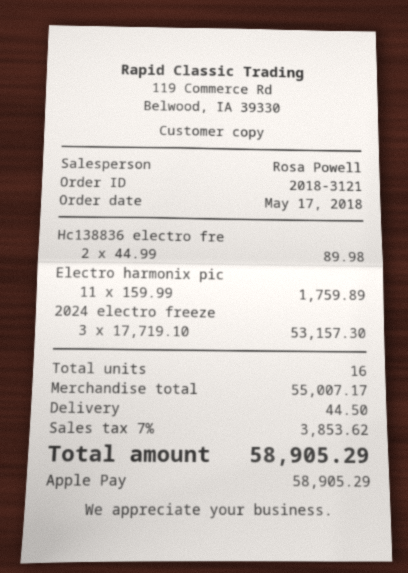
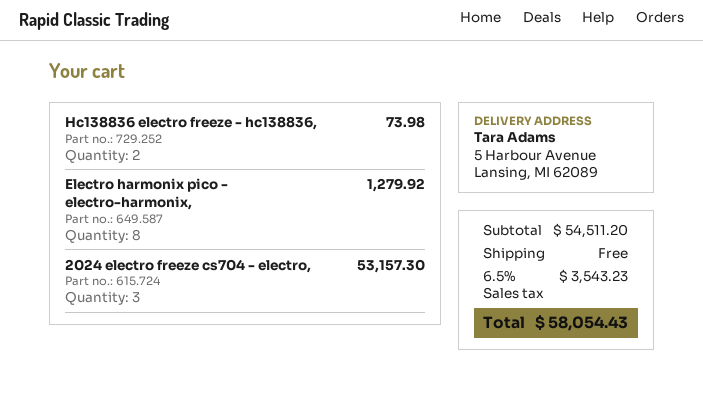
Hc138836 electro fre: 2 for 89.98 -> 2 for 73.98
Electro harmonix pic: 11 for 1759.89 -> 8 for 1279.92
subtotal: 55007.17 -> 54511.20
shipping: 44.50 -> 0.00
tax: 7% = 3853.62 -> 6.5% = 3543.23
total: 58905.29 -> 58054.43

